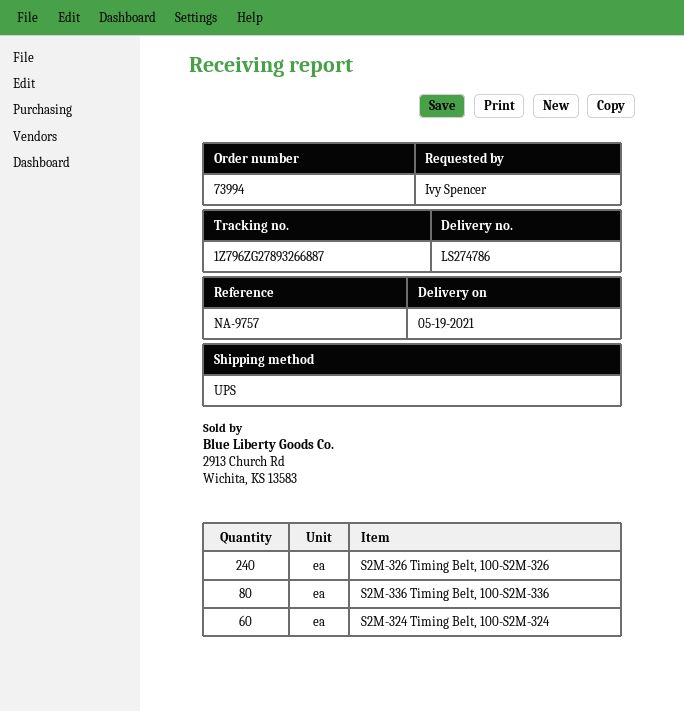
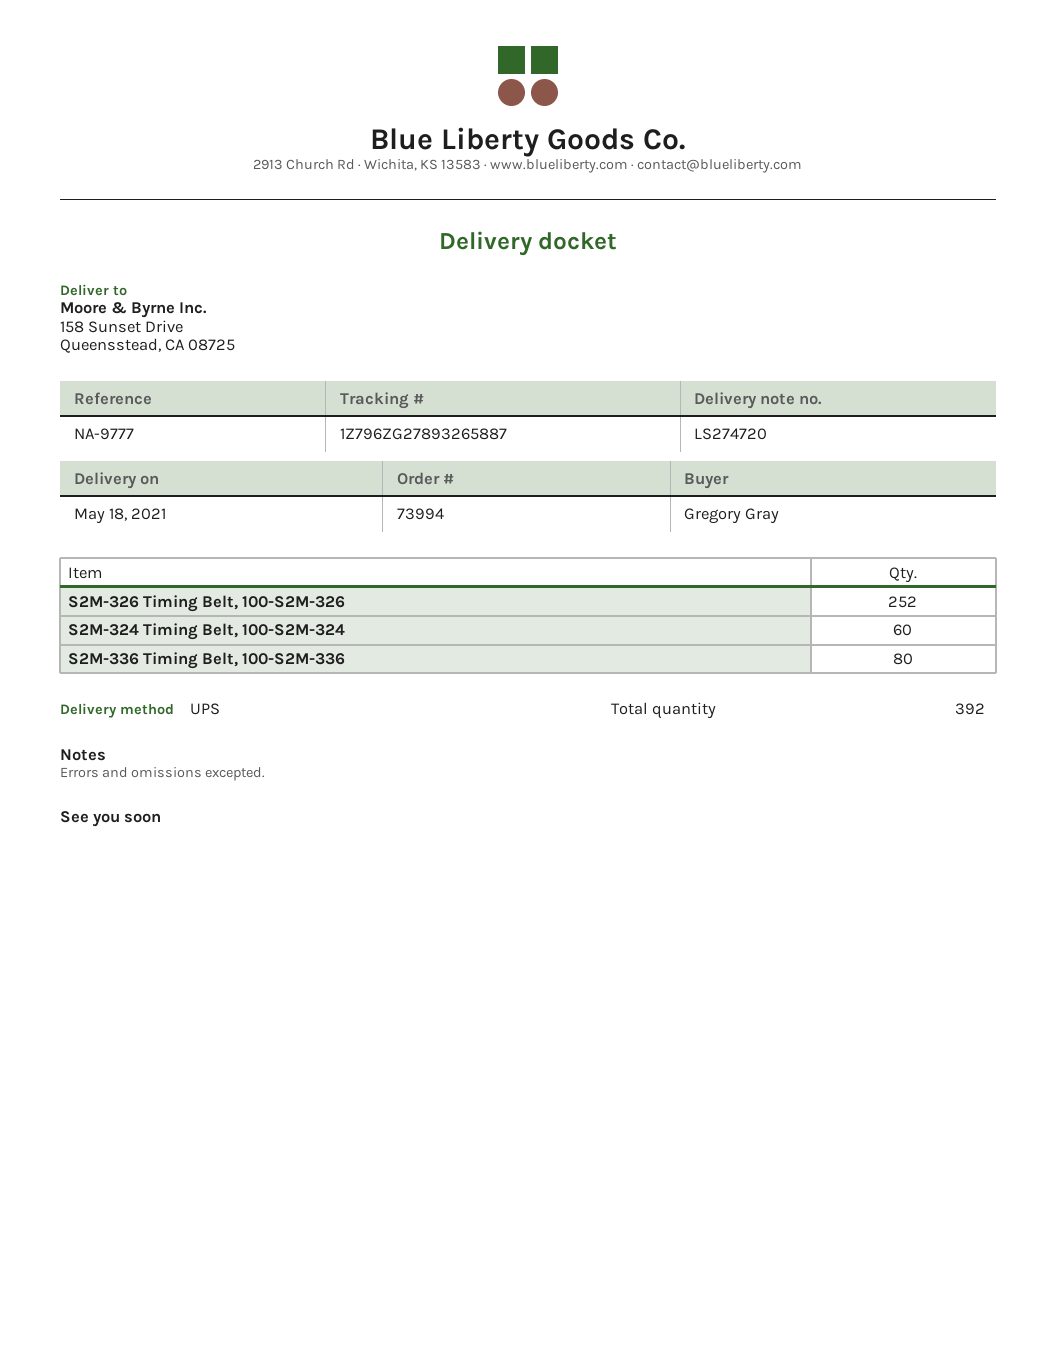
delivery note number: LS274786 -> LS274720
delivery date: 2021-05-19 -> 2021-05-18
reference: NA-9757 -> NA-9777
ordered by: Ivy Spencer -> Gregory Gray
tracking number: 1Z796ZG27893266887 -> 1Z796ZG27893265887
S2M-326 Timing Belt, 100-S2M-326: 240 -> 252

